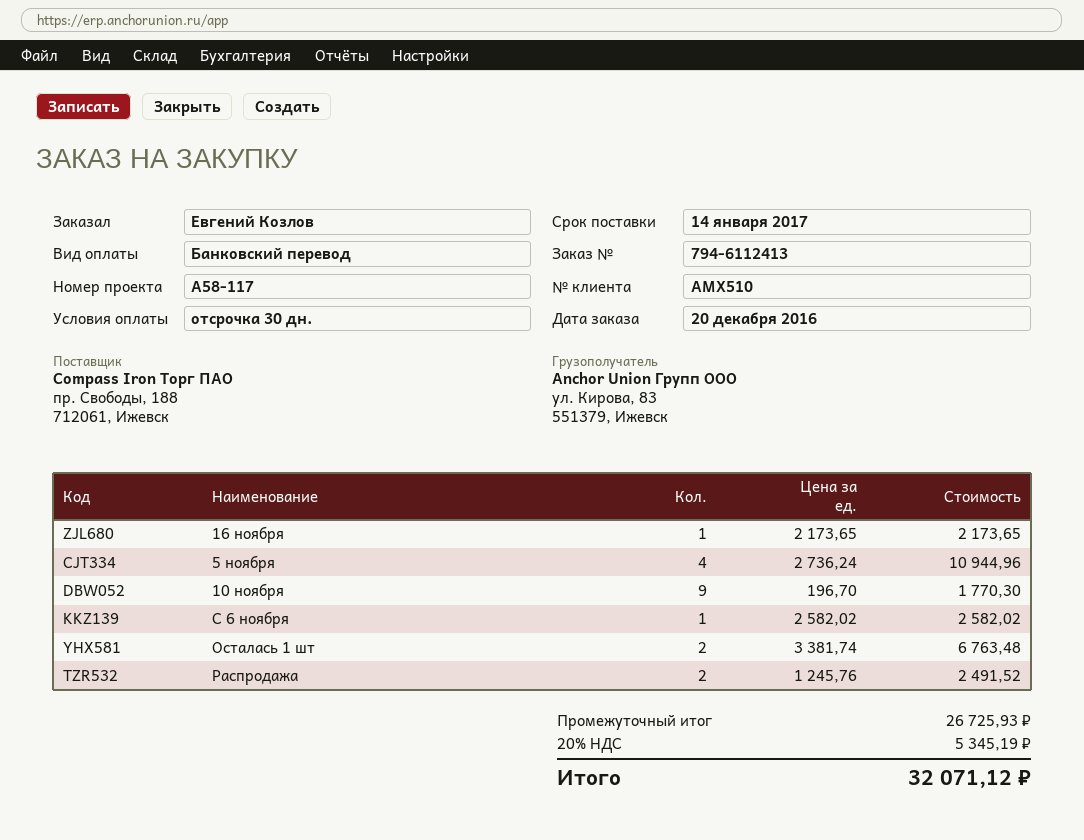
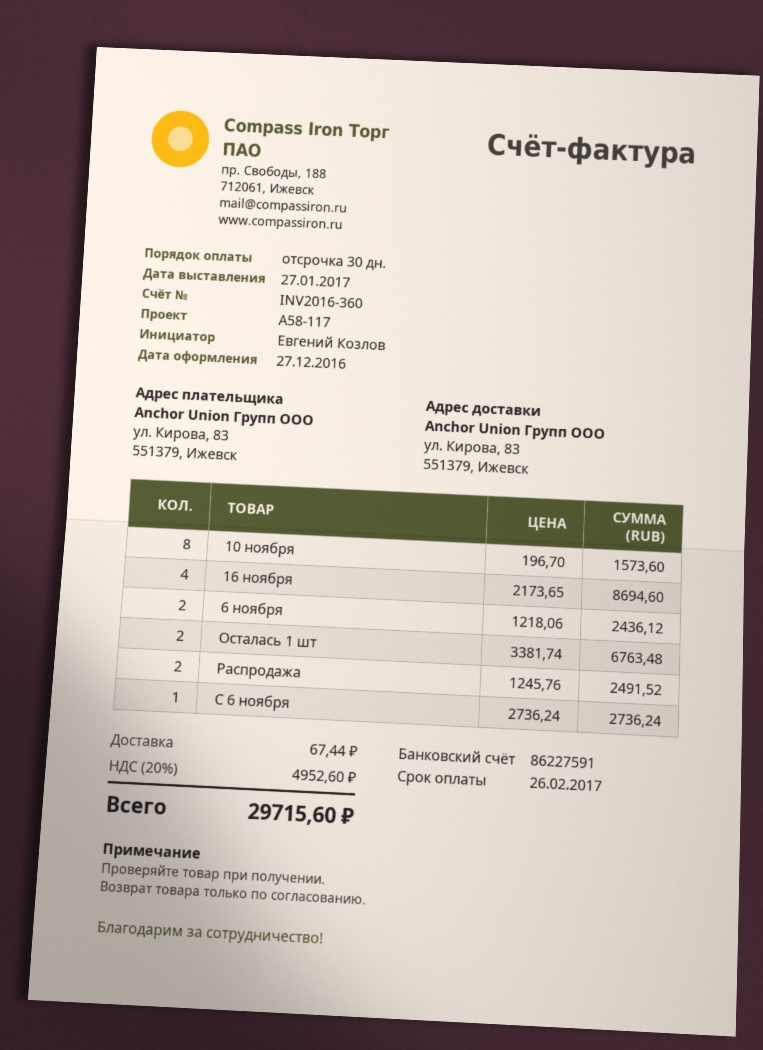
order date: 2016-12-20 -> 2016-12-27
16 ноября: 1 x 2173.65 = 2173.65 -> 4 x 2173.65 = 8694.60
5 ноября: 4 x 2736.24 = 10944.96 -> none
10 ноября: 9 x 196.70 = 1770.30 -> 8 x 196.70 = 1573.60
С 6 ноября: 1 x 2582.02 = 2582.02 -> 1 x 2736.24 = 2736.24
6 ноября: none -> 2 x 1218.06 = 2436.12
shipping: none -> 67.44
tax: 20% = 5345.19 -> 20% = 4952.60
total: 32071.12 -> 29715.60

